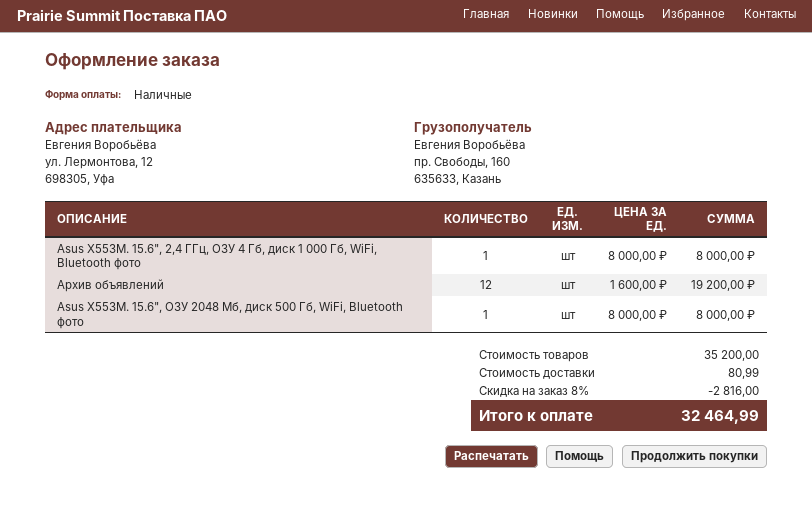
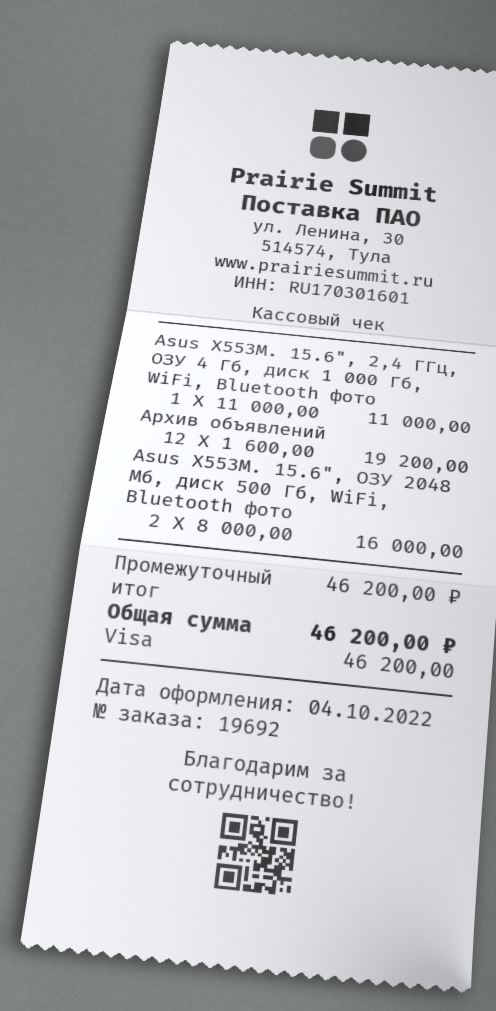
payment method: cash -> Visa
Asus X553M. 15.6", 2,4 ГГц, ОЗУ 4 Гб, диск 1 000 Гб, WiFi, Bluetooth фото: 1 x 8000.00 = 8000.00 -> 1 x 11000.00 = 11000.00
Asus X553M. 15.6", ОЗУ 2048 Мб, диск 500 Гб, WiFi, Bluetooth фото: 1 x 8000.00 = 8000.00 -> 2 x 8000.00 = 16000.00
subtotal: 35200.00 -> 46200.00
discount: 8% = 2816.00 -> none
shipping: 80.99 -> none
total: 32464.99 -> 46200.00

